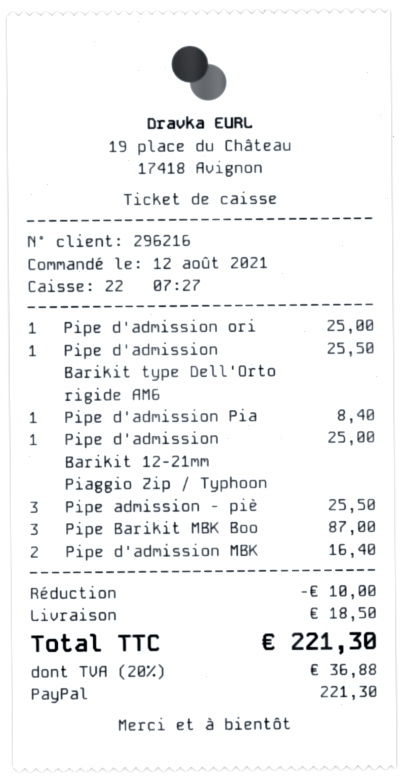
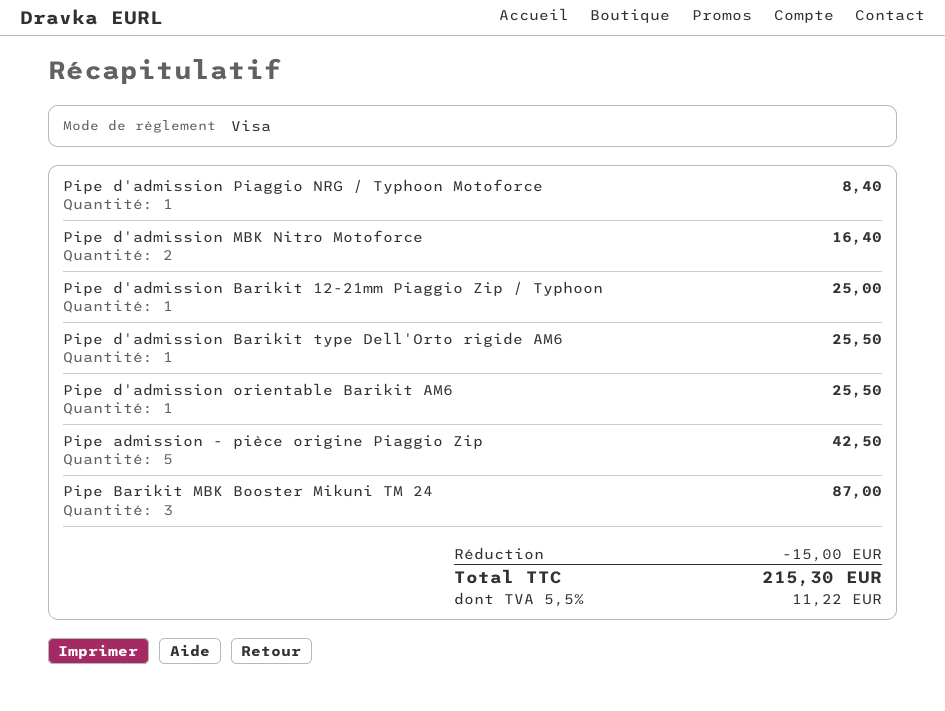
payment method: PayPal -> Visa
Pipe d'admission ori: 1 for 25.00 -> 1 for 25.50
Pipe admission - piè: 3 for 25.50 -> 5 for 42.50
discount: 10.00 -> 15.00
shipping: 18.50 -> none
tax: 20% = 36.88 -> 5.5% = 11.22
total: 221.30 -> 215.30

